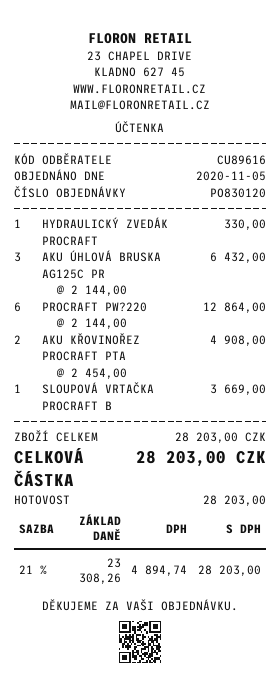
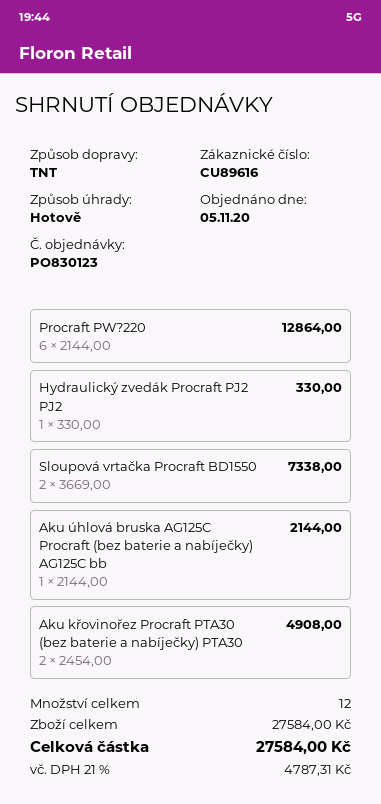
order number: PO830120 -> PO830123
AKU ÚHLOVÁ BRUSKA AG125C PR: 3 x 2144.00 = 6432.00 -> 1 x 2144.00 = 2144.00
SLOUPOVÁ VRTAČKA PROCRAFT B: 1 x 3669.00 = 3669.00 -> 2 x 3669.00 = 7338.00
subtotal: 28203.00 -> 27584.00
tax: 21% = 4894.74 -> 21% = 4787.31
total: 28203.00 -> 27584.00

